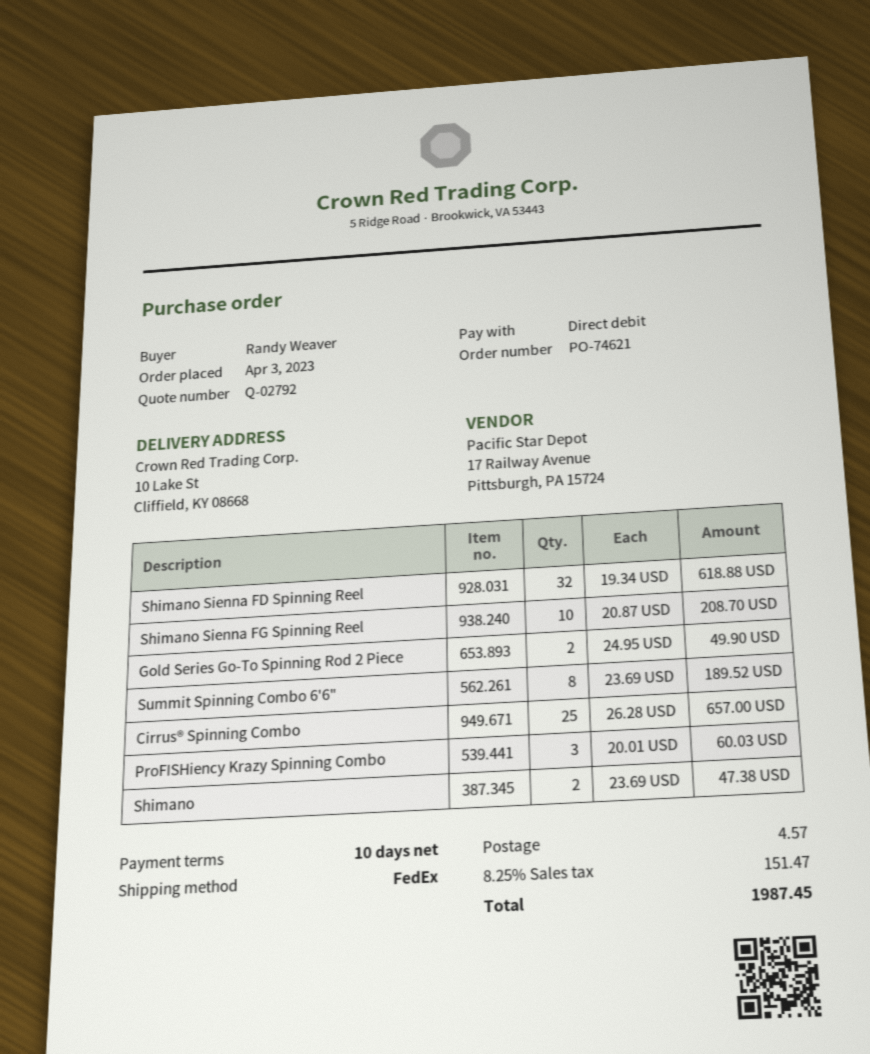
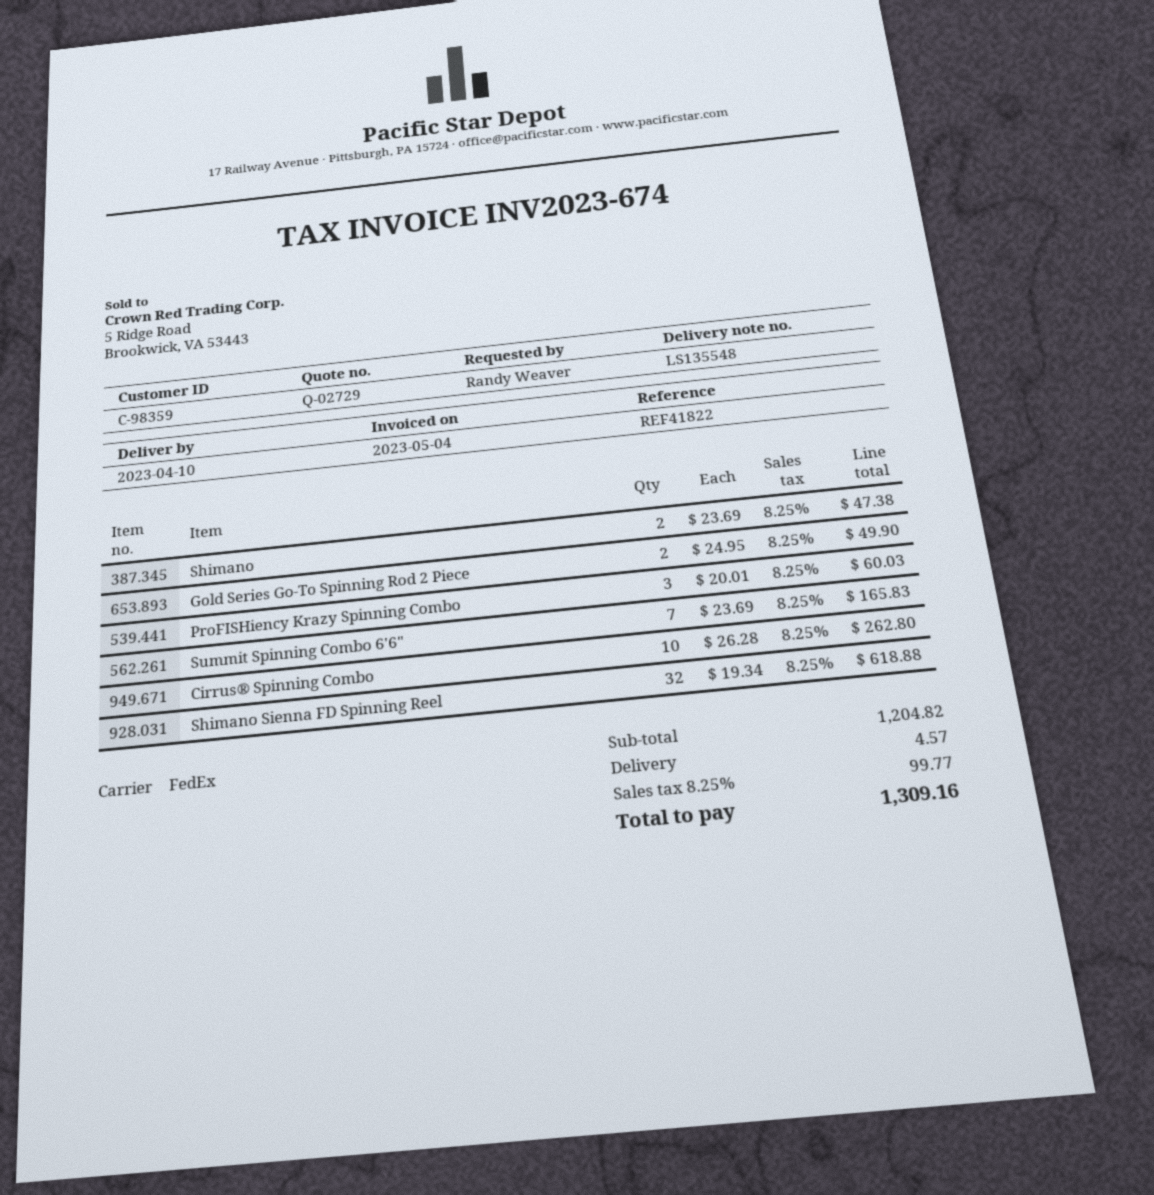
quote number: Q-02792 -> Q-02729
Shimano Sienna FG Spinning Reel: 10 x 20.87 = 208.70 -> none
Summit Spinning Combo 6'6": 8 x 23.69 = 189.52 -> 7 x 23.69 = 165.83
Cirrus® Spinning Combo: 25 x 26.28 = 657.00 -> 10 x 26.28 = 262.80
tax: 8.25% = 151.47 -> 8.25% = 99.77
total: 1987.45 -> 1309.16

